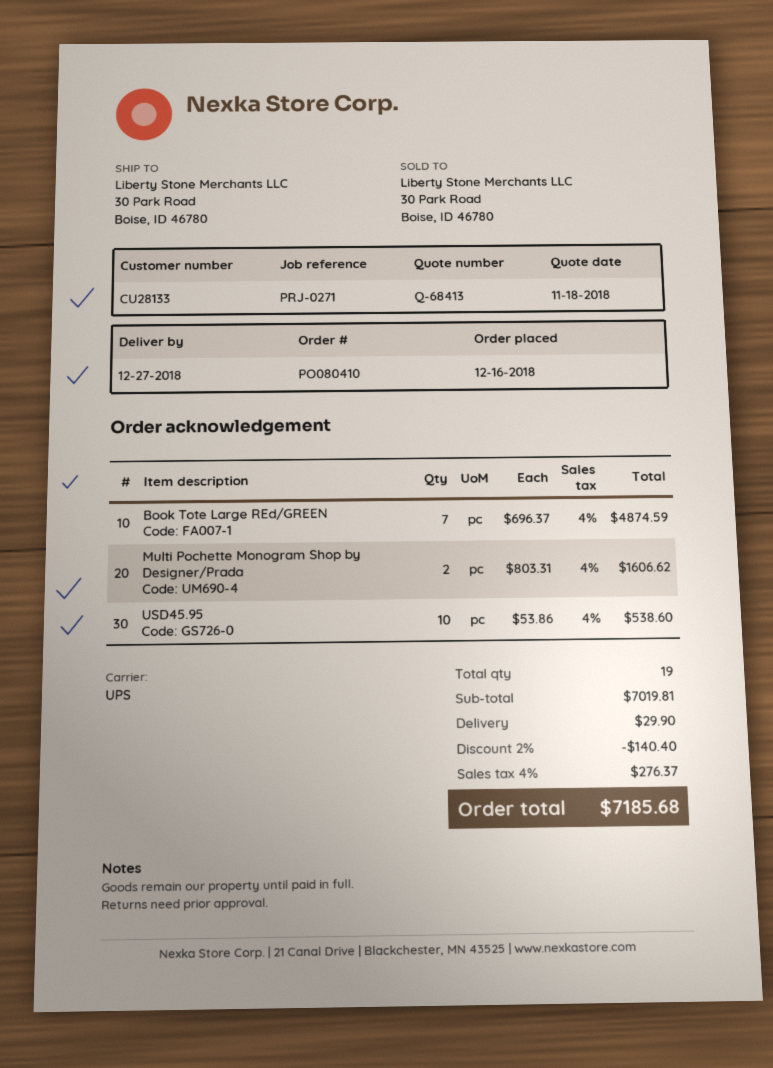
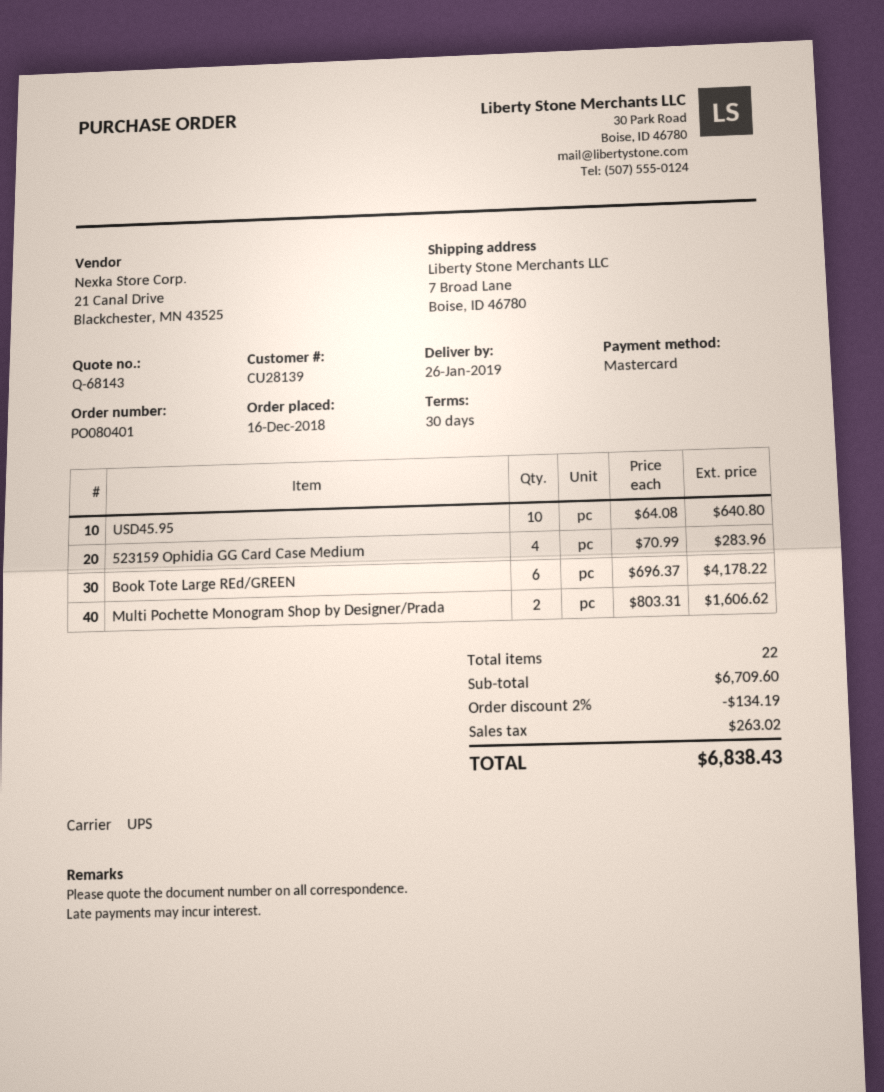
quote number: Q-68413 -> Q-68143
order number: PO080410 -> PO080401
delivery date: 2018-12-27 -> 2019-01-26
customer number: CU28133 -> CU28139
ship to: 30 Park Road, Boise, ID 46780 -> 7 Broad Lane, Boise, ID 46780
Book Tote Large REd/GREEN: 7 x 696.37 = 4874.59 -> 6 x 696.37 = 4178.22
USD45.95: 10 x 53.86 = 538.60 -> 10 x 64.08 = 640.80
523159 Ophidia GG Card Case Medium: none -> 4 x 70.99 = 283.96
total quantity: 19 -> 22
subtotal: 7019.81 -> 6709.60
discount: 2% = 140.40 -> 2% = 134.19
shipping: 29.90 -> none
tax: 276.37 -> 263.02
total: 7185.68 -> 6838.43

